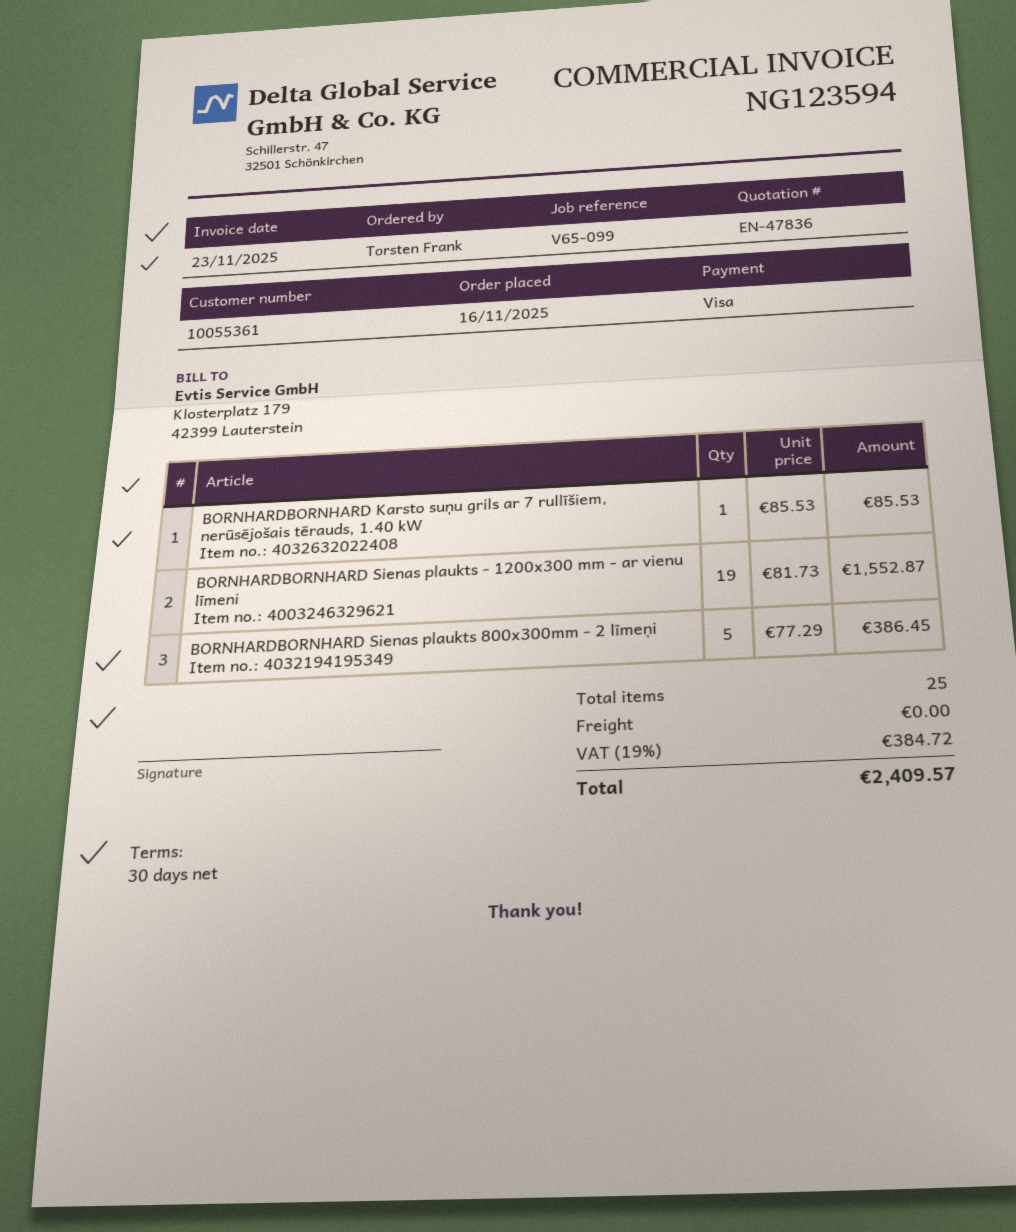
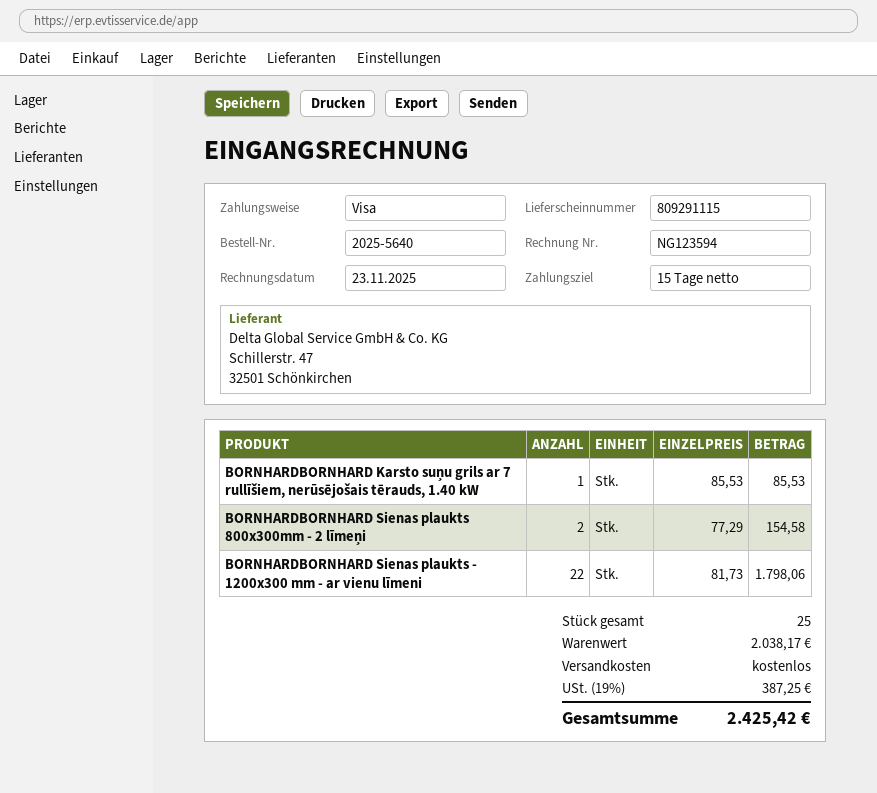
payment terms: 30 days -> 15 days
BORNHARDBORNHARD Sienas plaukts - 1200x300 mm - ar vienu līmeni: 19 x 81.73 = 1552.87 -> 22 x 81.73 = 1798.06
BORNHARDBORNHARD Sienas plaukts 800x300mm - 2 līmeņi: 5 x 77.29 = 386.45 -> 2 x 77.29 = 154.58
tax: 19% = 384.72 -> 19% = 387.25
total: 2409.57 -> 2425.42

